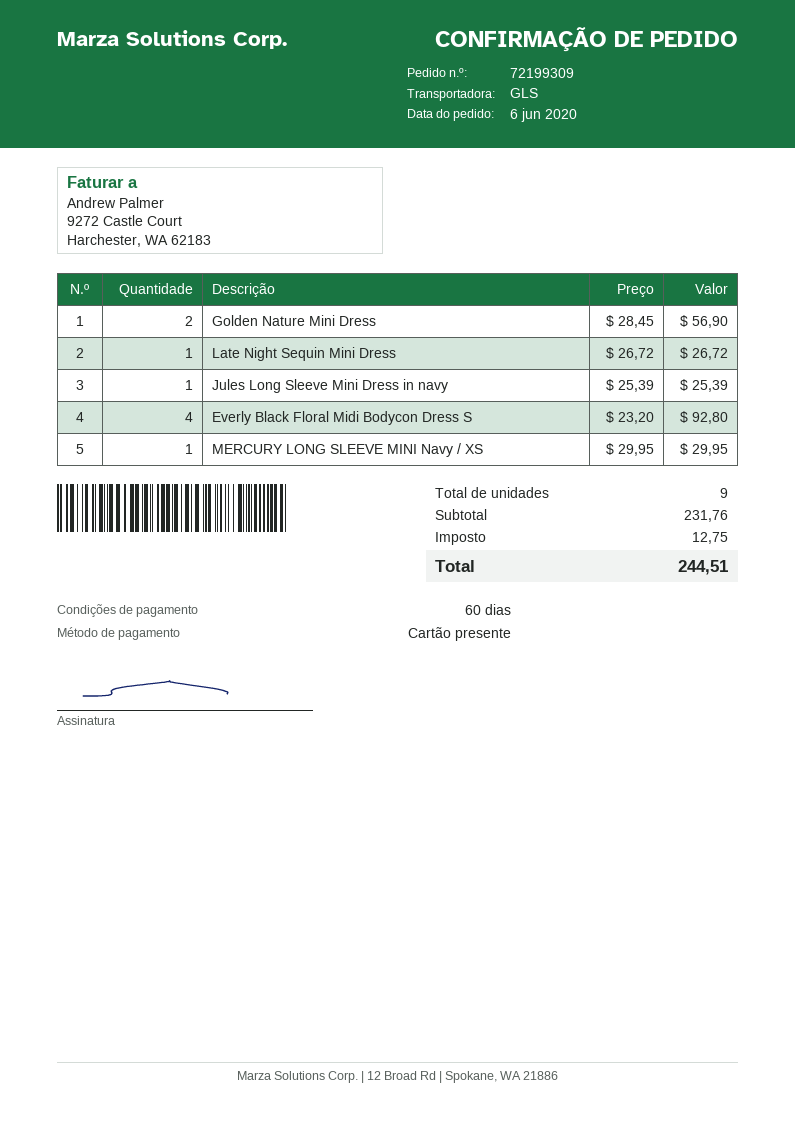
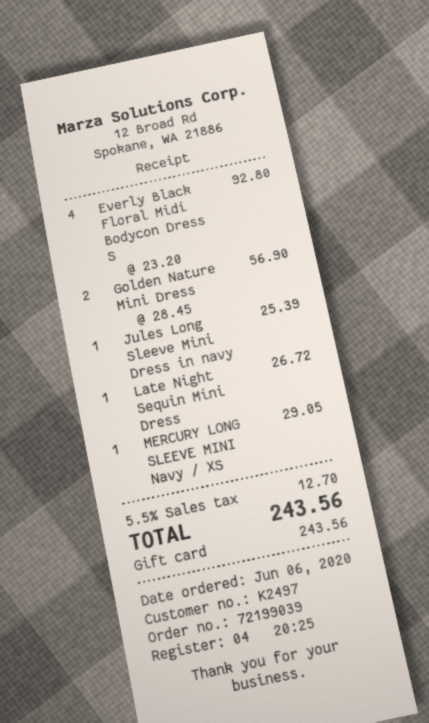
order number: 72199309 -> 72199039
MERCURY LONG SLEEVE MINI Navy / XS: 1 x 29.95 = 29.95 -> 1 x 29.05 = 29.05
tax: 12.75 -> 12.70
total: 244.51 -> 243.56

